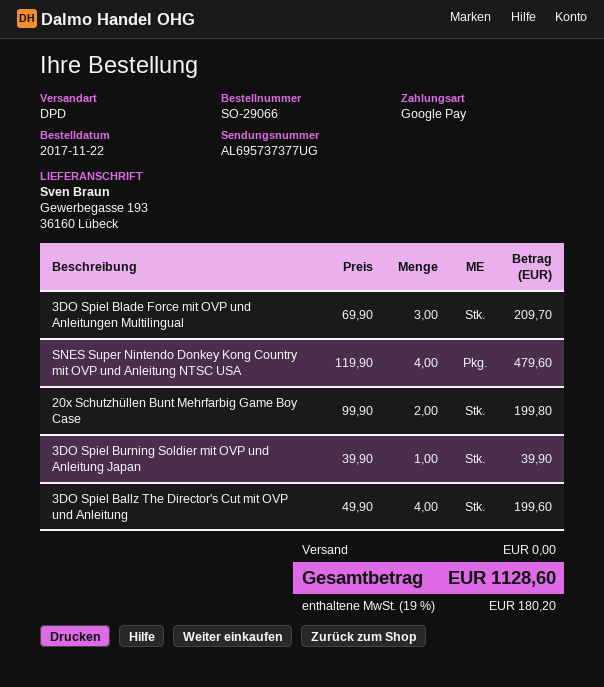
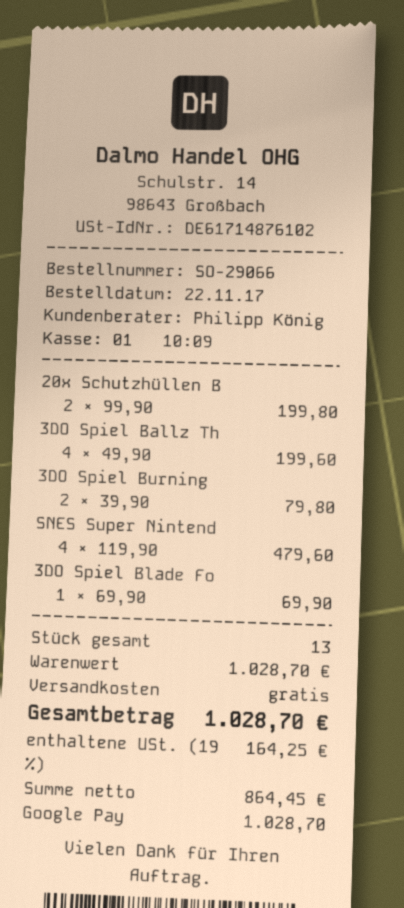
3DO Spiel Blade Force mit OVP und Anleitungen Multilingual: 3 x 69.90 = 209.70 -> 1 x 69.90 = 69.90
3DO Spiel Burning Soldier mit OVP und Anleitung Japan: 1 x 39.90 = 39.90 -> 2 x 39.90 = 79.80
tax: 19% = 180.20 -> 19% = 164.25
total: 1128.60 -> 1028.70

